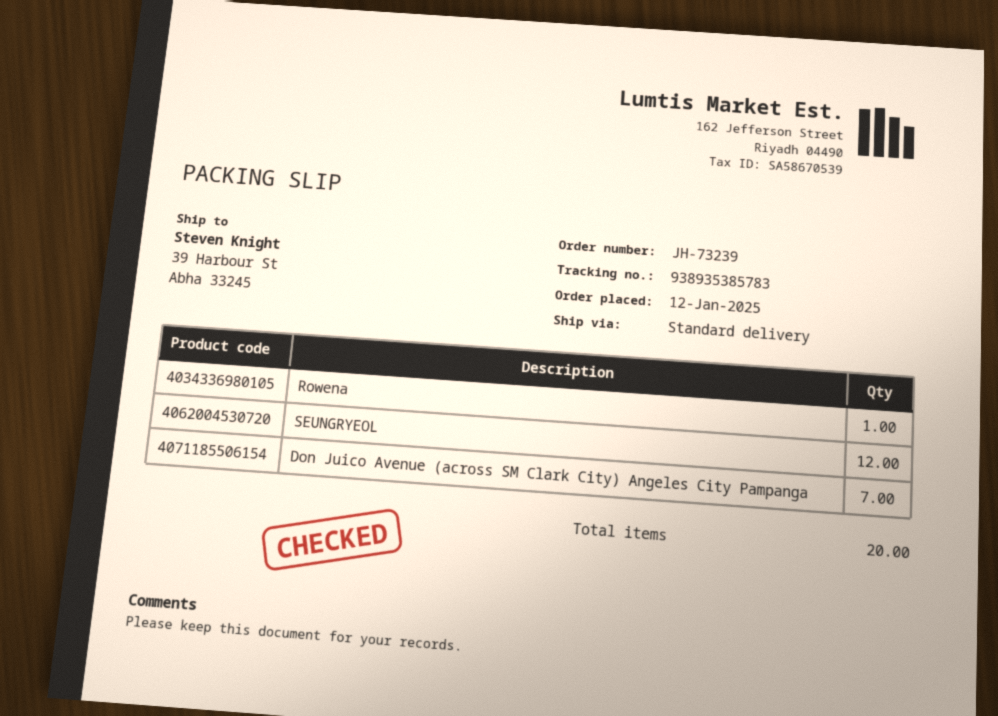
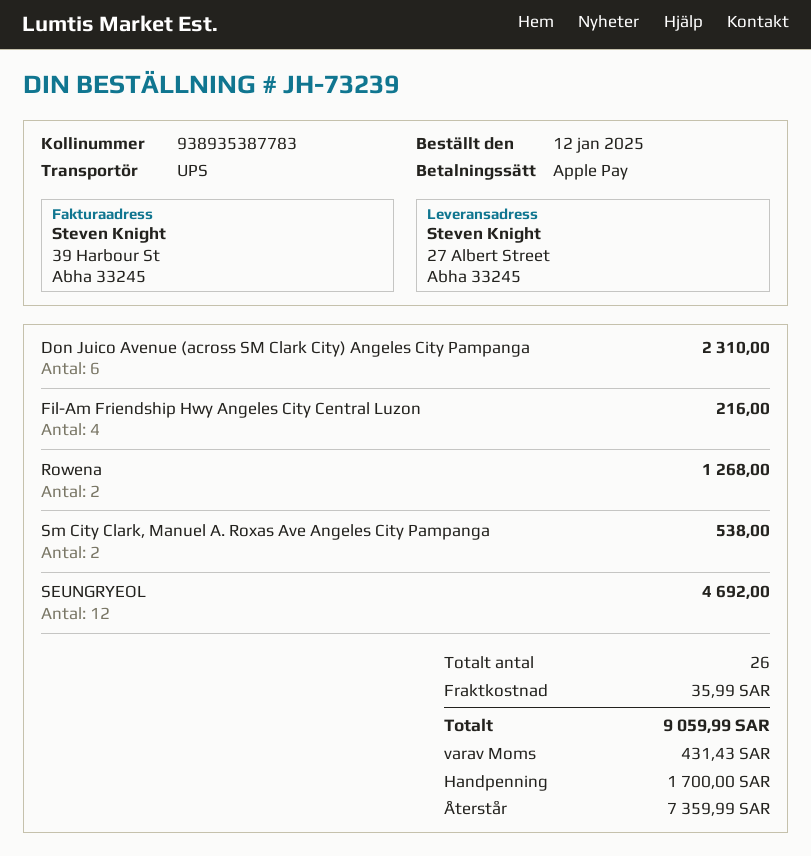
shipping method: standard -> UPS
tracking number: 938935385783 -> 938935387783
ship to: 39 Harbour St, Abha 33245 -> 27 Albert Street, Abha 33245
Rowena: 1 -> 2
Don Juico Avenue (across SM Clark City) Angeles City Pampanga: 7 -> 6
Fil-Am Friendship Hwy Angeles City Central Luzon: none -> 4
Sm City Clark, Manuel A. Roxas Ave Angeles City Pampanga: none -> 2
total quantity: 20 -> 26

